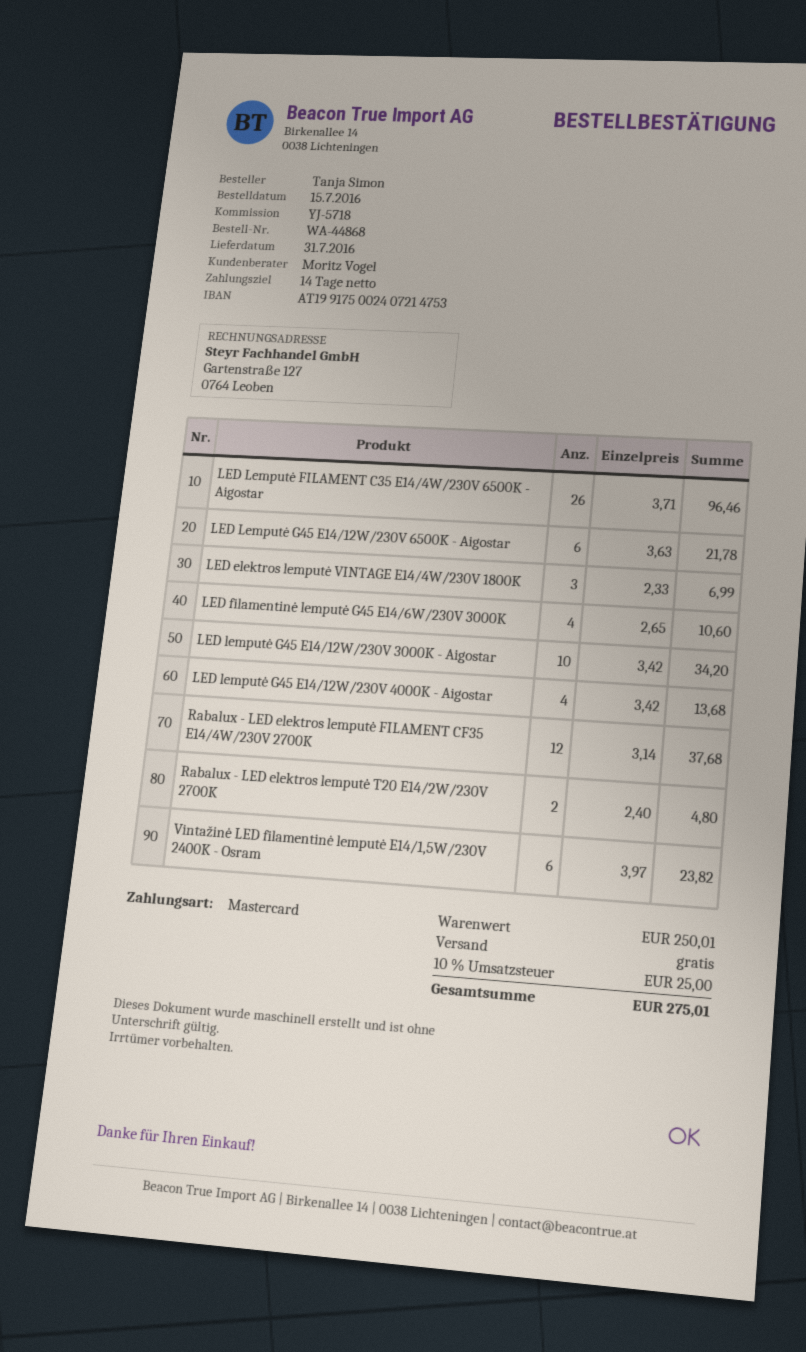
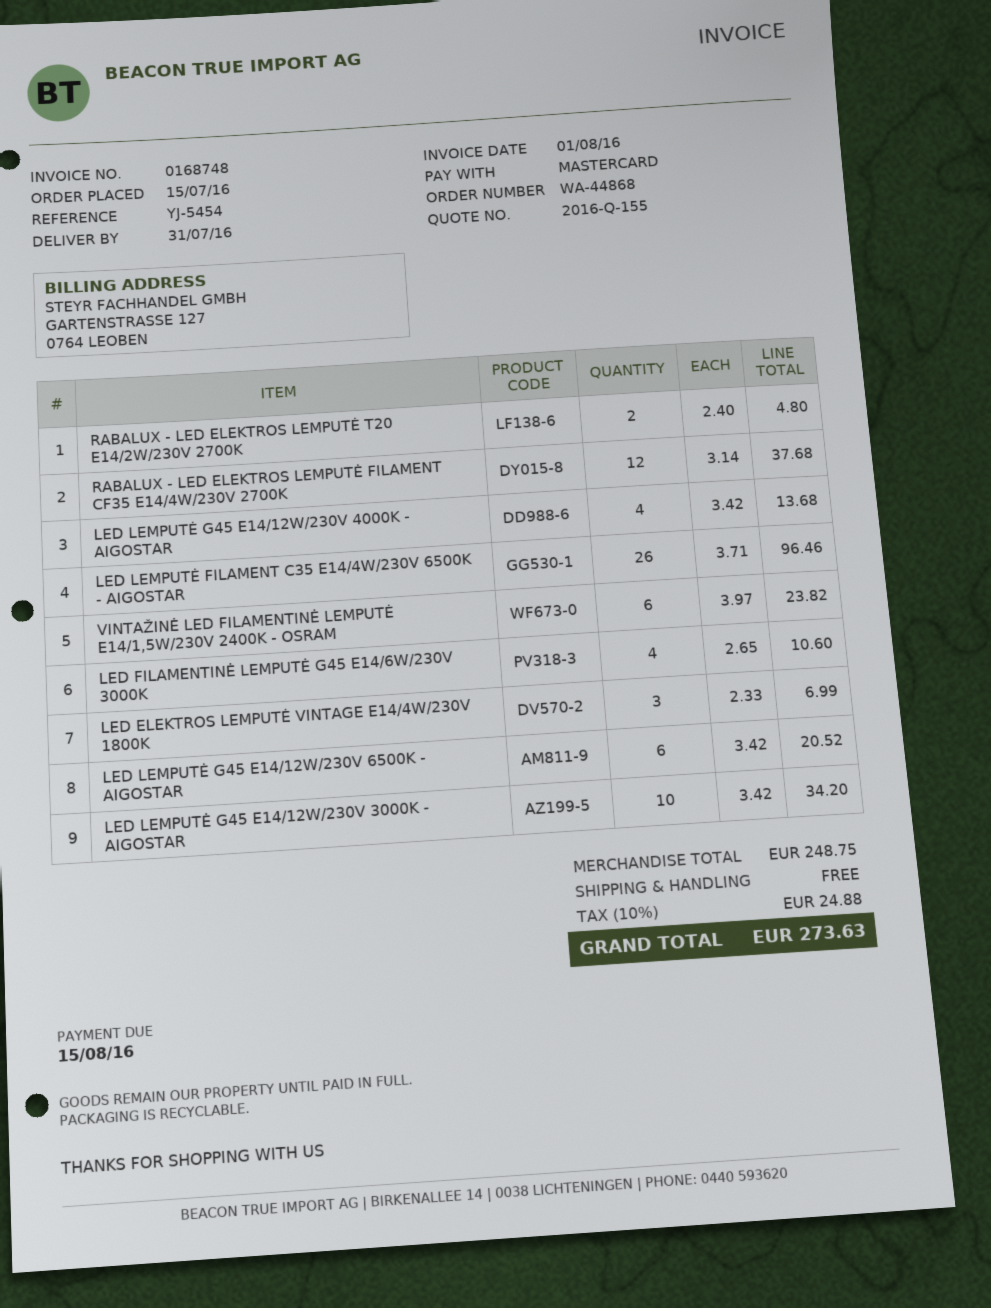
reference: YJ-5718 -> YJ-5454
LED Lemputė G45 E14/12W/230V 6500K - Aigostar: 6 x 3.63 = 21.78 -> 6 x 3.42 = 20.52
subtotal: 250.01 -> 248.75
tax: 10% = 25.00 -> 10% = 24.88
total: 275.01 -> 273.63

